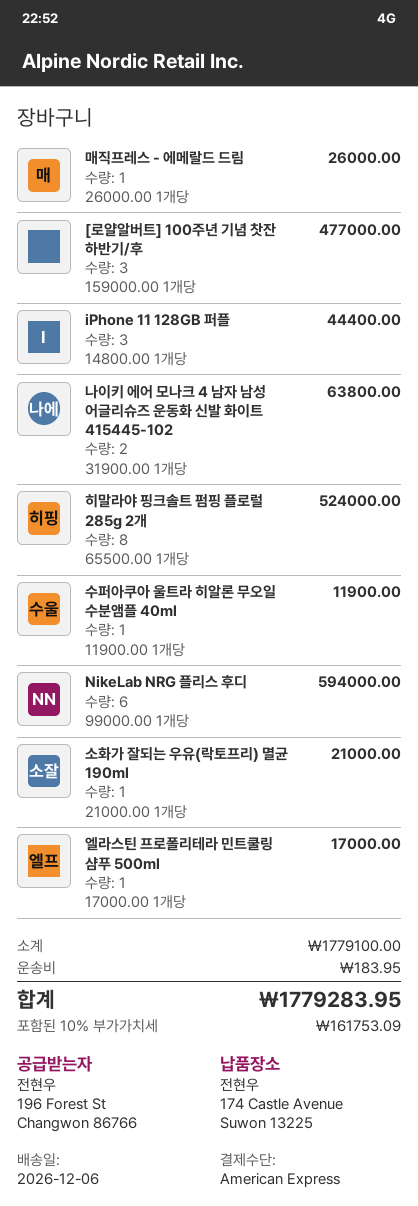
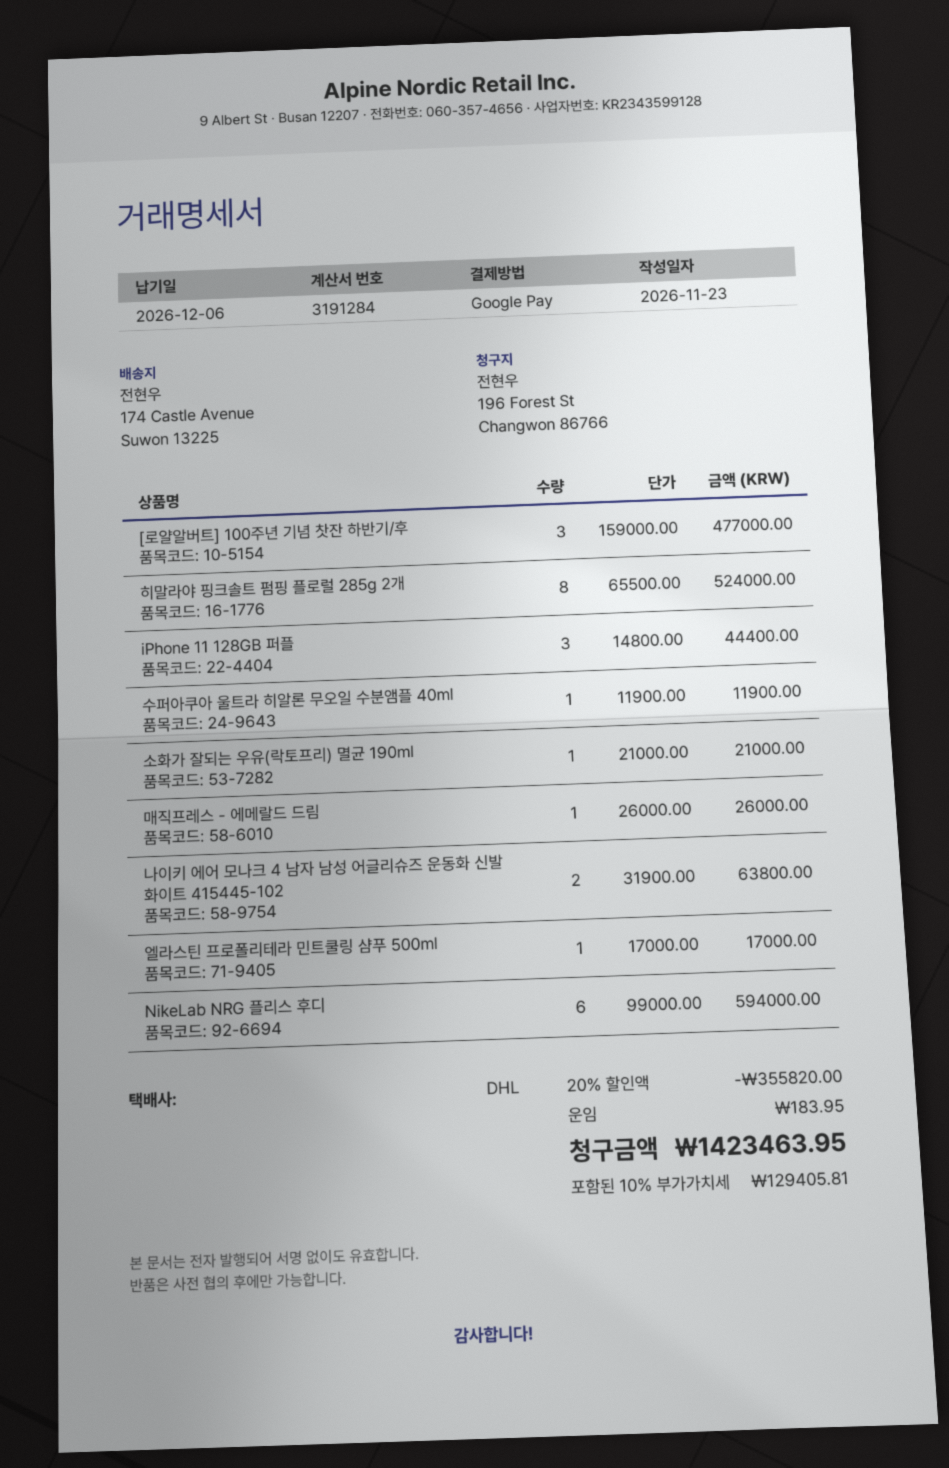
payment method: American Express -> Google Pay
discount: none -> 20% = 355820.00
tax: 10% = 161753.09 -> 10% = 129405.81
total: 1779283.95 -> 1423463.95

